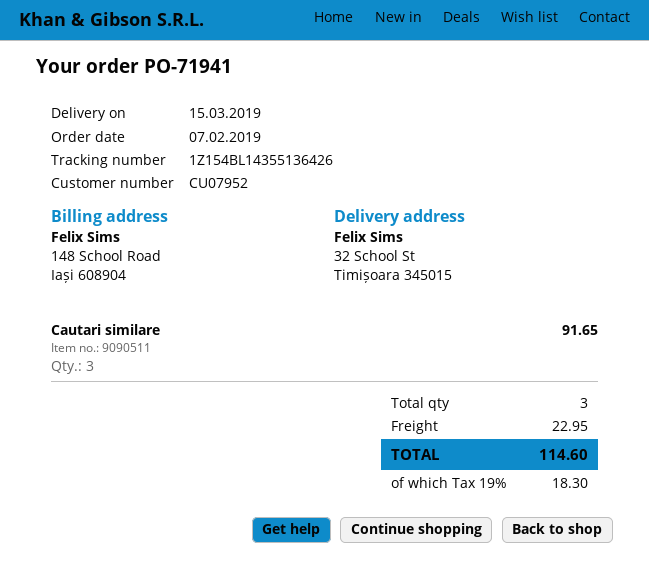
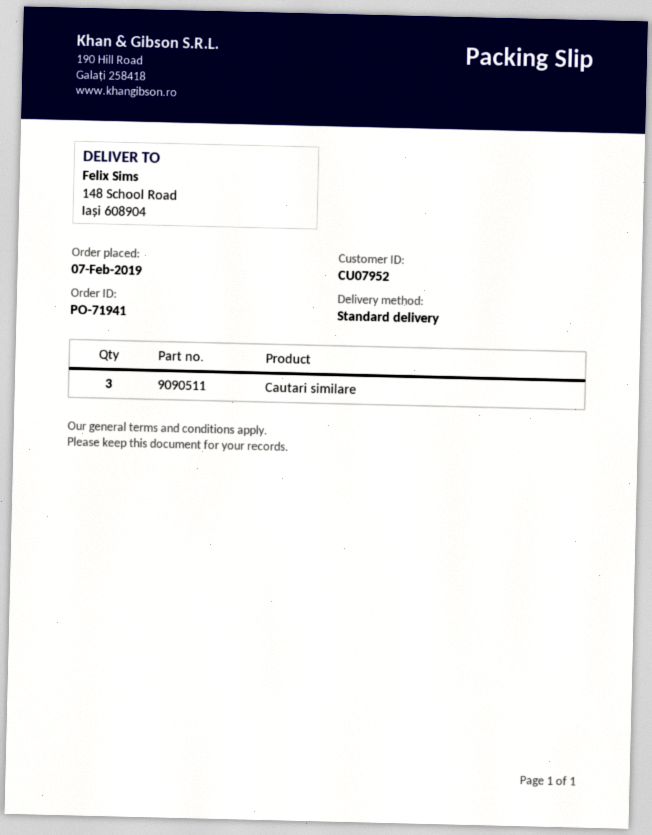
ship to: 32 School St, Timișoara 345015 -> 148 School Road, Iași 608904

